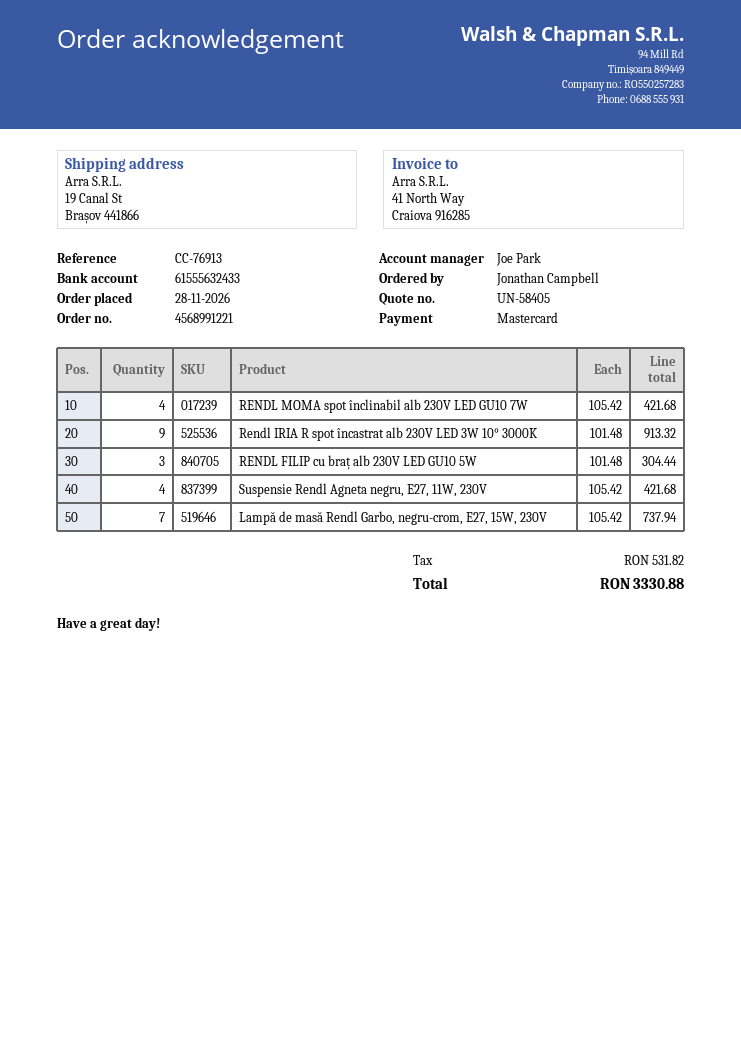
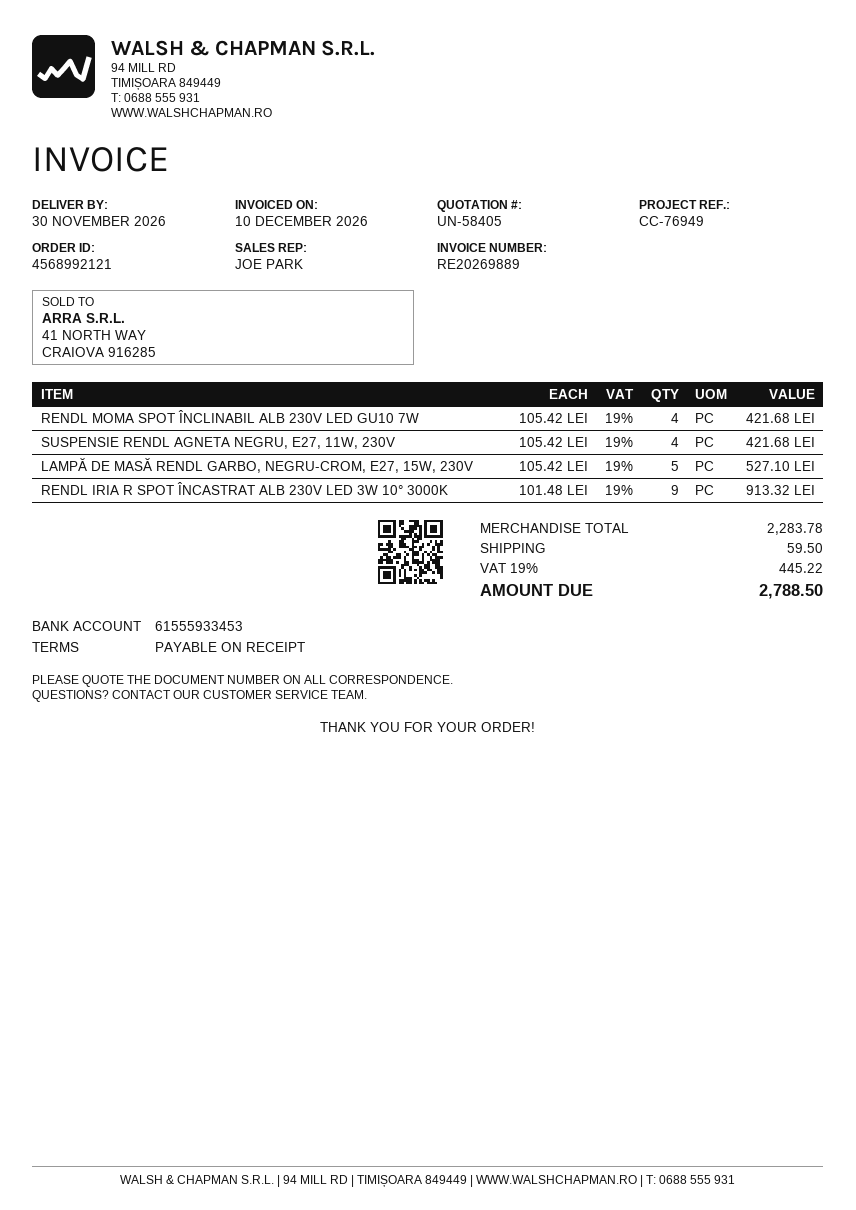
order number: 4568991221 -> 4568992121
reference: CC-76913 -> CC-76949
bank account: 61555632433 -> 61555933453
RENDL FILIP cu braț alb 230V LED GU10 5W: 3 x 101.48 = 304.44 -> none
Lampă de masă Rendl Garbo, negru-crom, E27, 15W, 230V: 7 x 105.42 = 737.94 -> 5 x 105.42 = 527.10
shipping: none -> 59.50
tax: 531.82 -> 445.22
total: 3330.88 -> 2788.50

